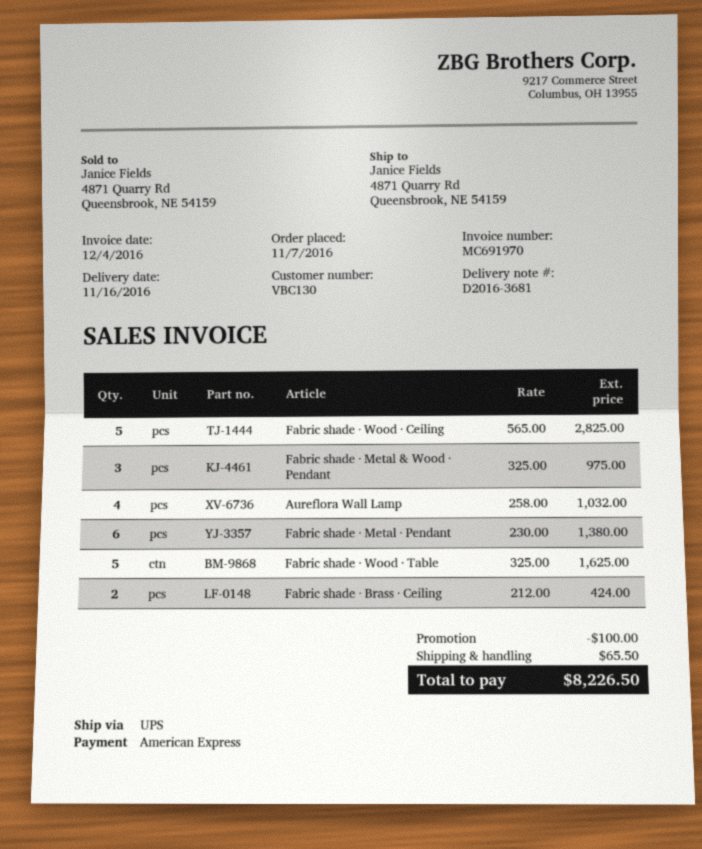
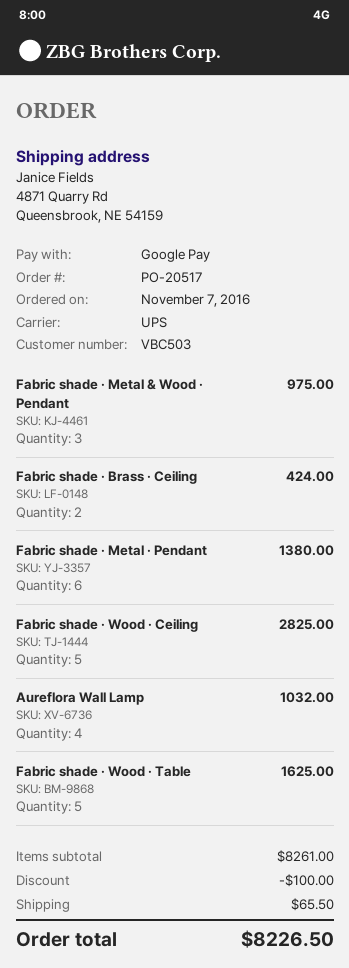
customer number: VBC130 -> VBC503
payment method: American Express -> Google Pay

